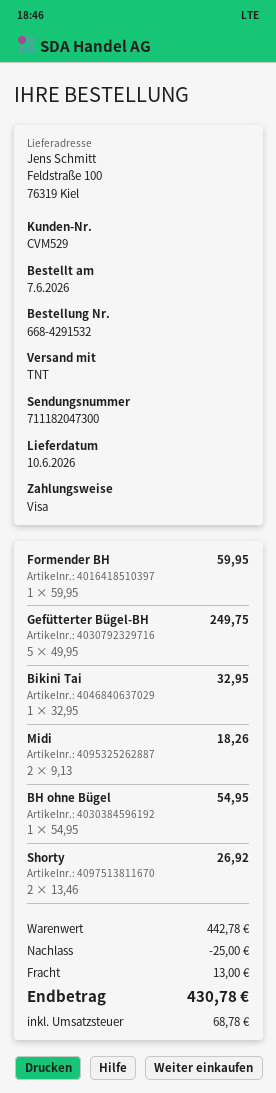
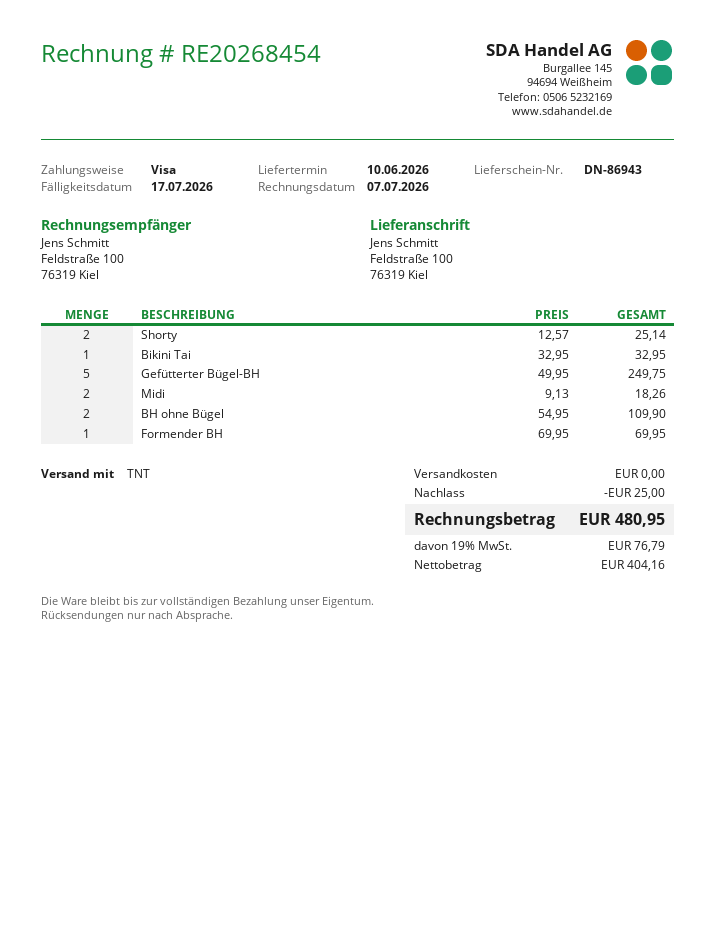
Formender BH: 1 x 59.95 = 59.95 -> 1 x 69.95 = 69.95
BH ohne Bügel: 1 x 54.95 = 54.95 -> 2 x 54.95 = 109.90
Shorty: 2 x 13.46 = 26.92 -> 2 x 12.57 = 25.14
shipping: 13.00 -> 0.00
tax: 68.78 -> 76.79
total: 430.78 -> 480.95

